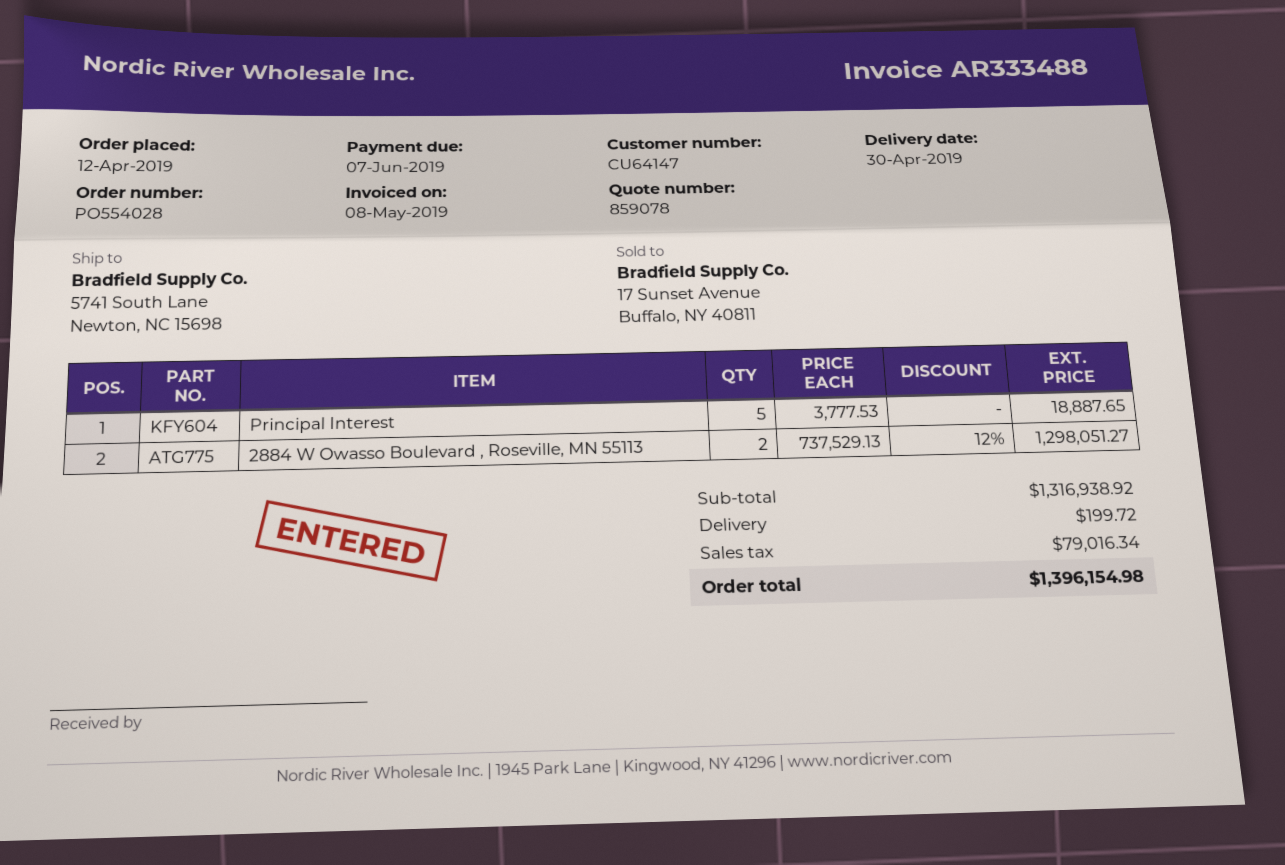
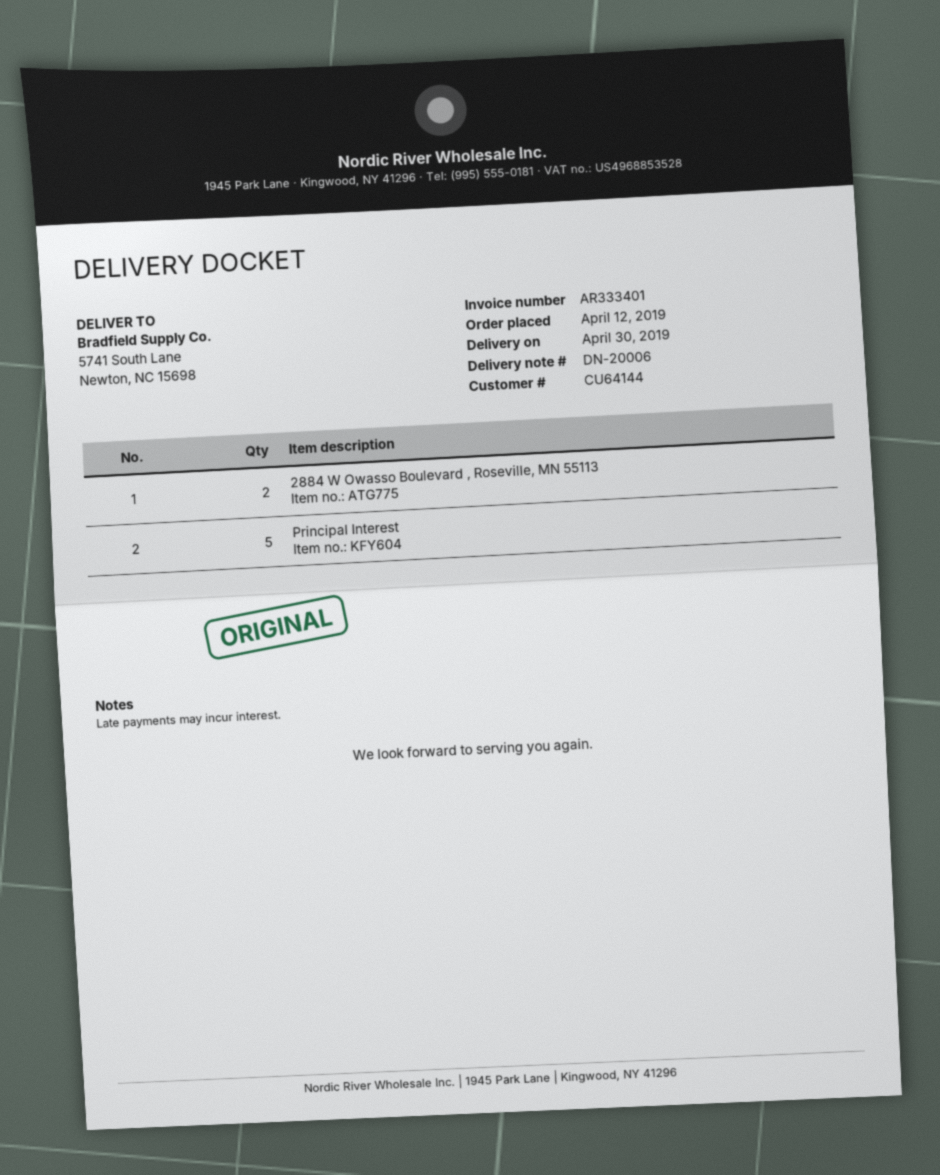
invoice number: AR333488 -> AR333401
customer number: CU64147 -> CU64144

